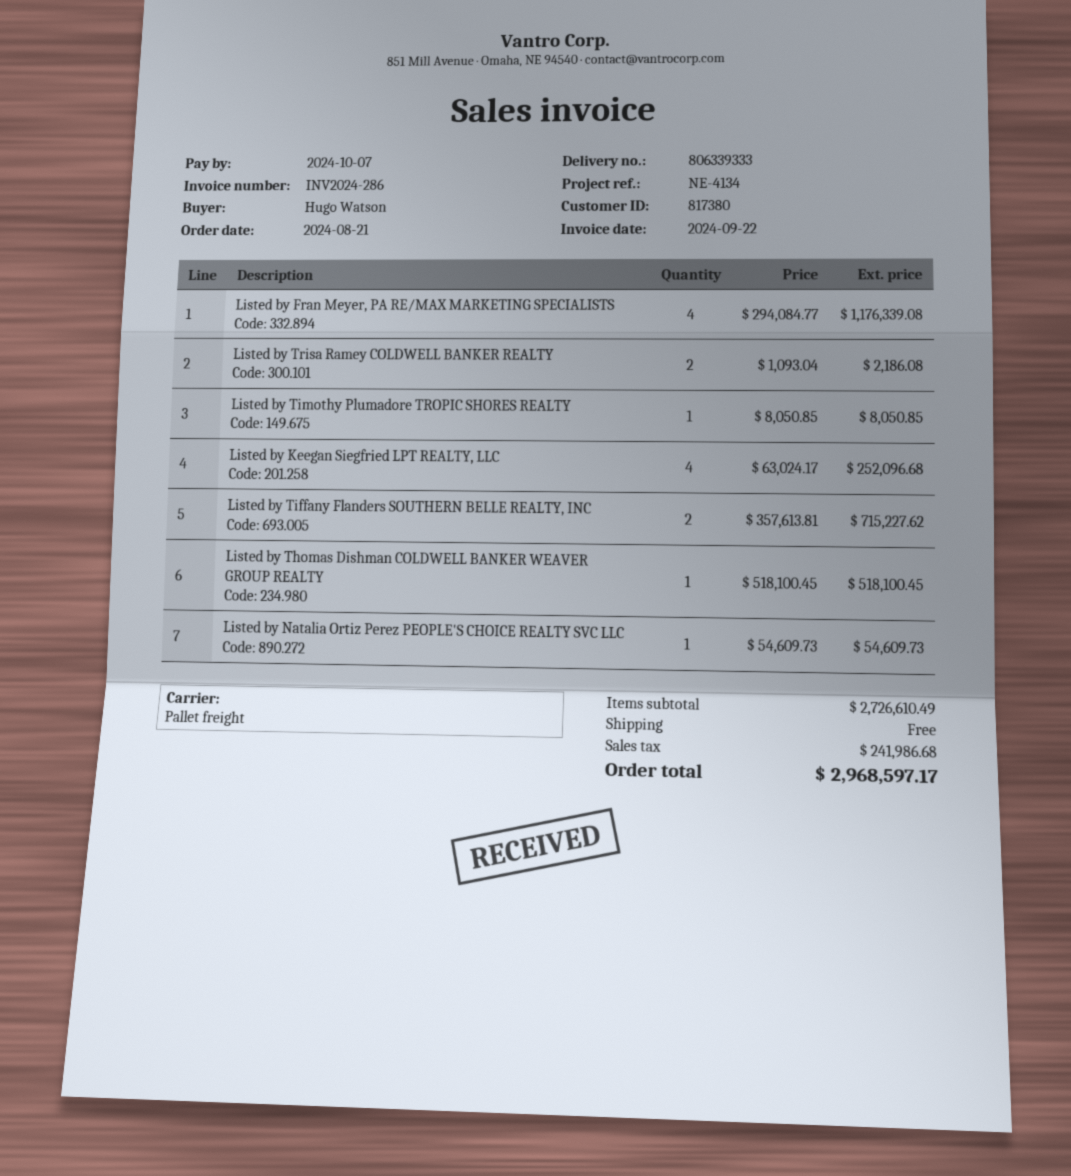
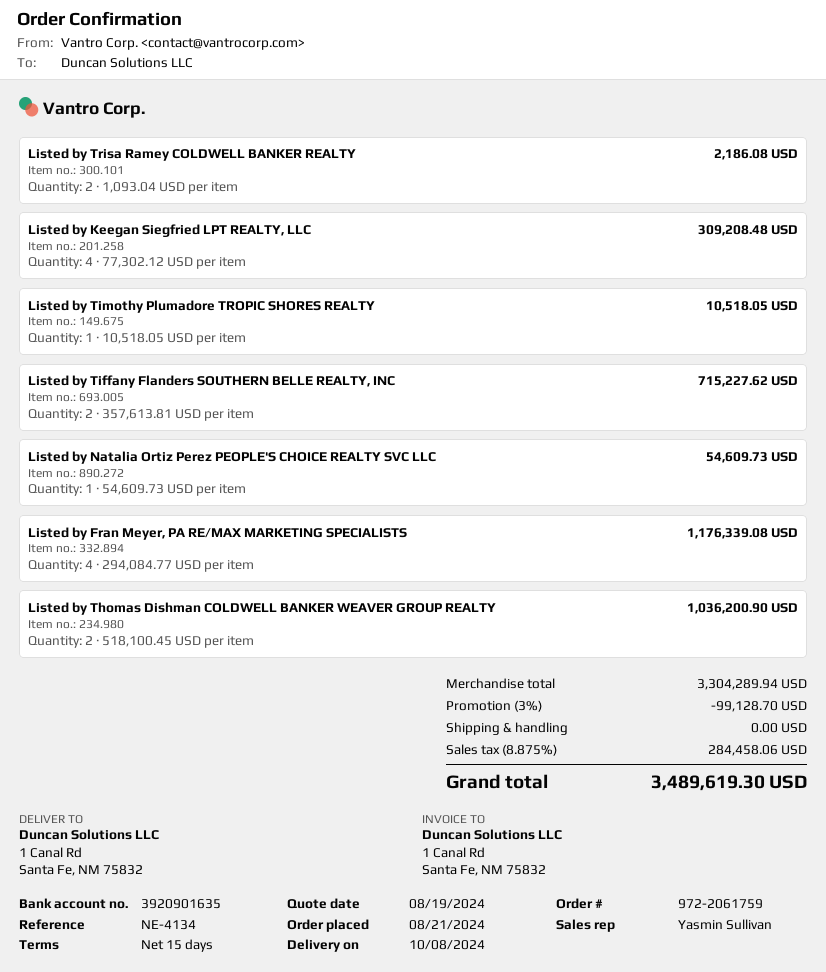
Listed by Timothy Plumadore TROPIC SHORES REALTY: 1 x 8050.85 = 8050.85 -> 1 x 10518.05 = 10518.05
Listed by Keegan Siegfried LPT REALTY, LLC: 4 x 63024.17 = 252096.68 -> 4 x 77302.12 = 309208.48
Listed by Thomas Dishman COLDWELL BANKER WEAVER GROUP REALTY: 1 x 518100.45 = 518100.45 -> 2 x 518100.45 = 1036200.90
subtotal: 2726610.49 -> 3304289.94
discount: none -> 3% = 99128.70
tax: 241986.68 -> 284458.06
total: 2968597.17 -> 3489619.30

